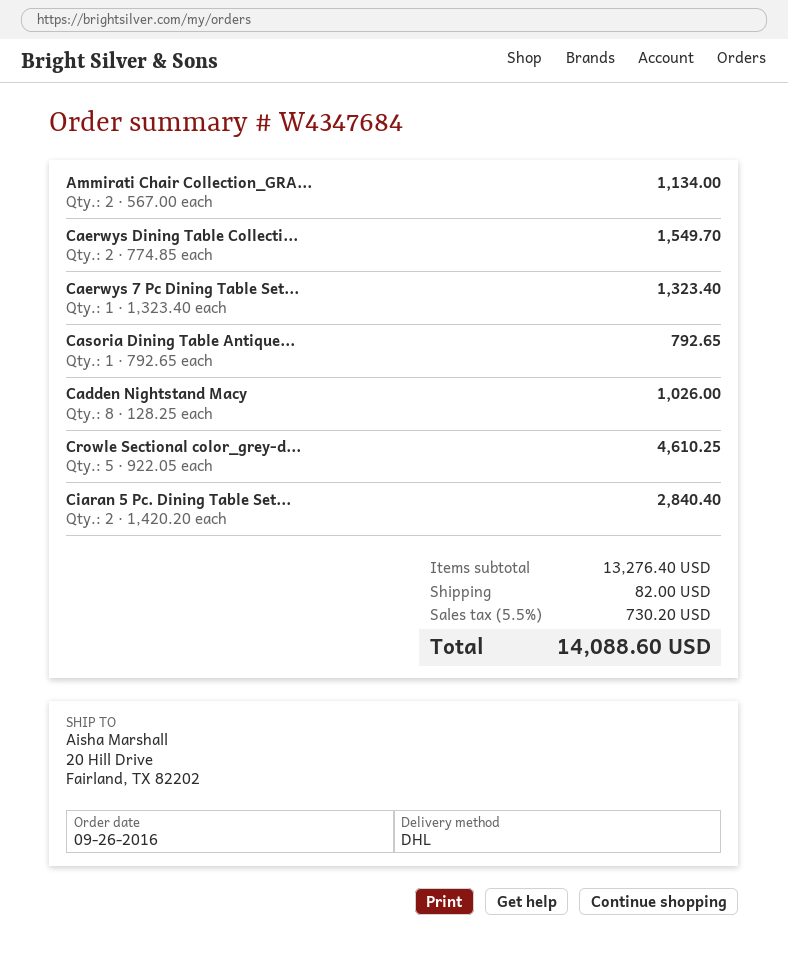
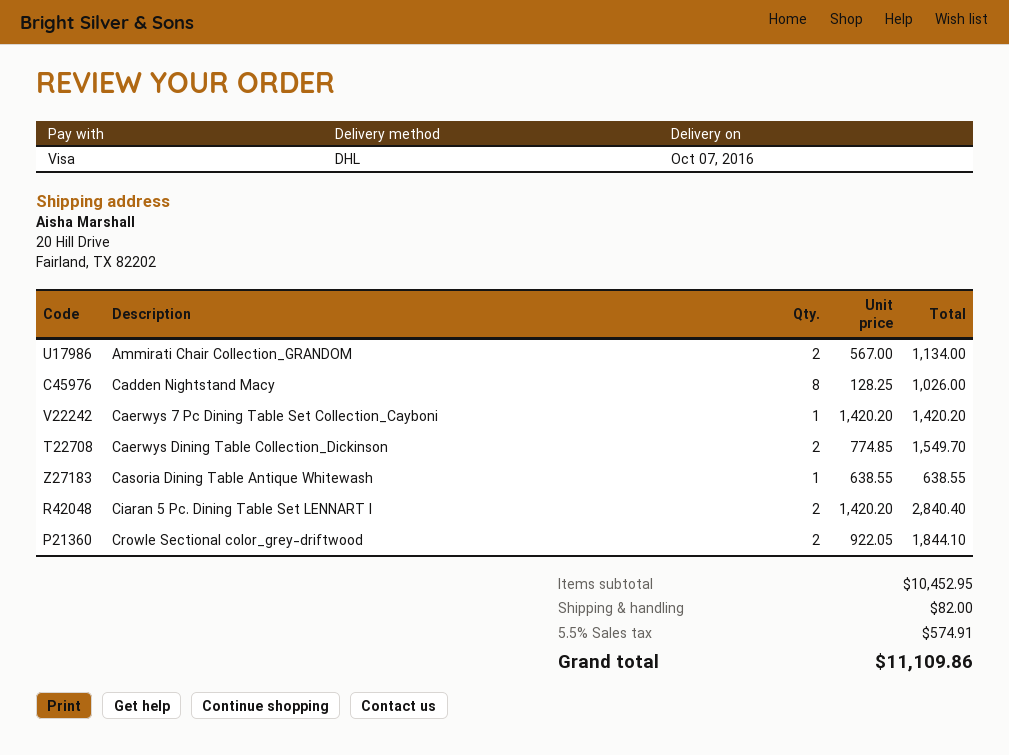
Caerwys 7 Pc Dining Table Set...: 1 x 1323.40 = 1323.40 -> 1 x 1420.20 = 1420.20
Casoria Dining Table Antique...: 1 x 792.65 = 792.65 -> 1 x 638.55 = 638.55
Crowle Sectional color_grey-d...: 5 x 922.05 = 4610.25 -> 2 x 922.05 = 1844.10
subtotal: 13276.40 -> 10452.95
tax: 5.5% = 730.20 -> 5.5% = 574.91
total: 14088.60 -> 11109.86

